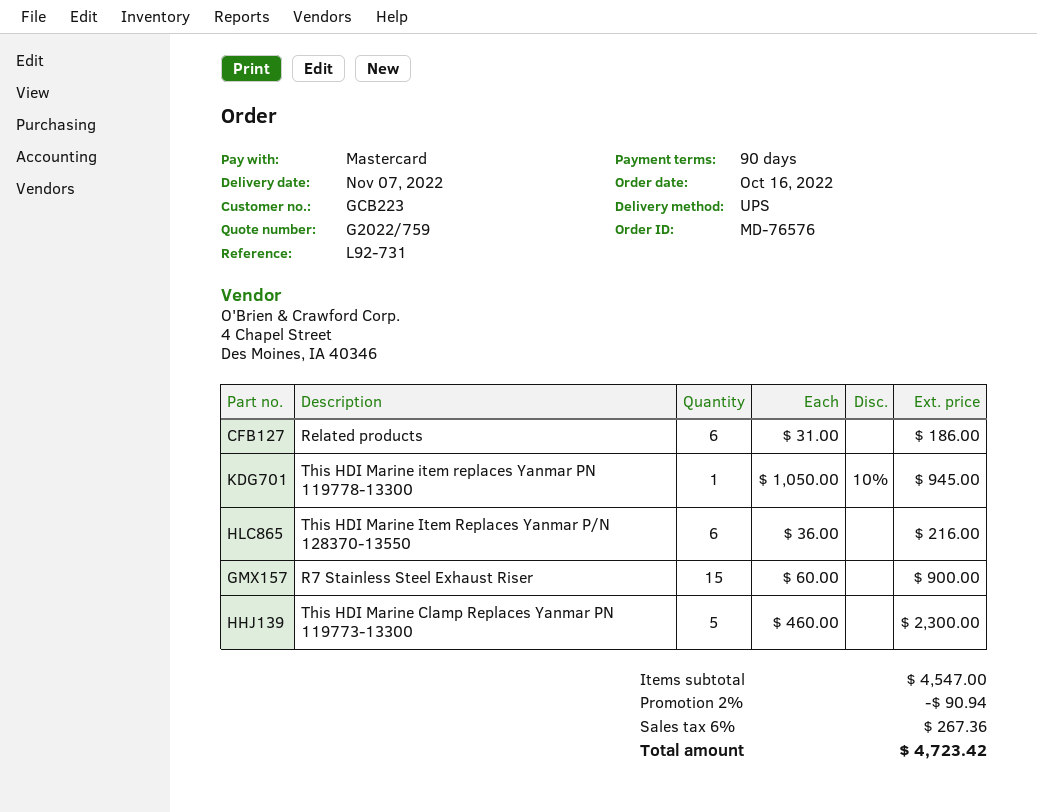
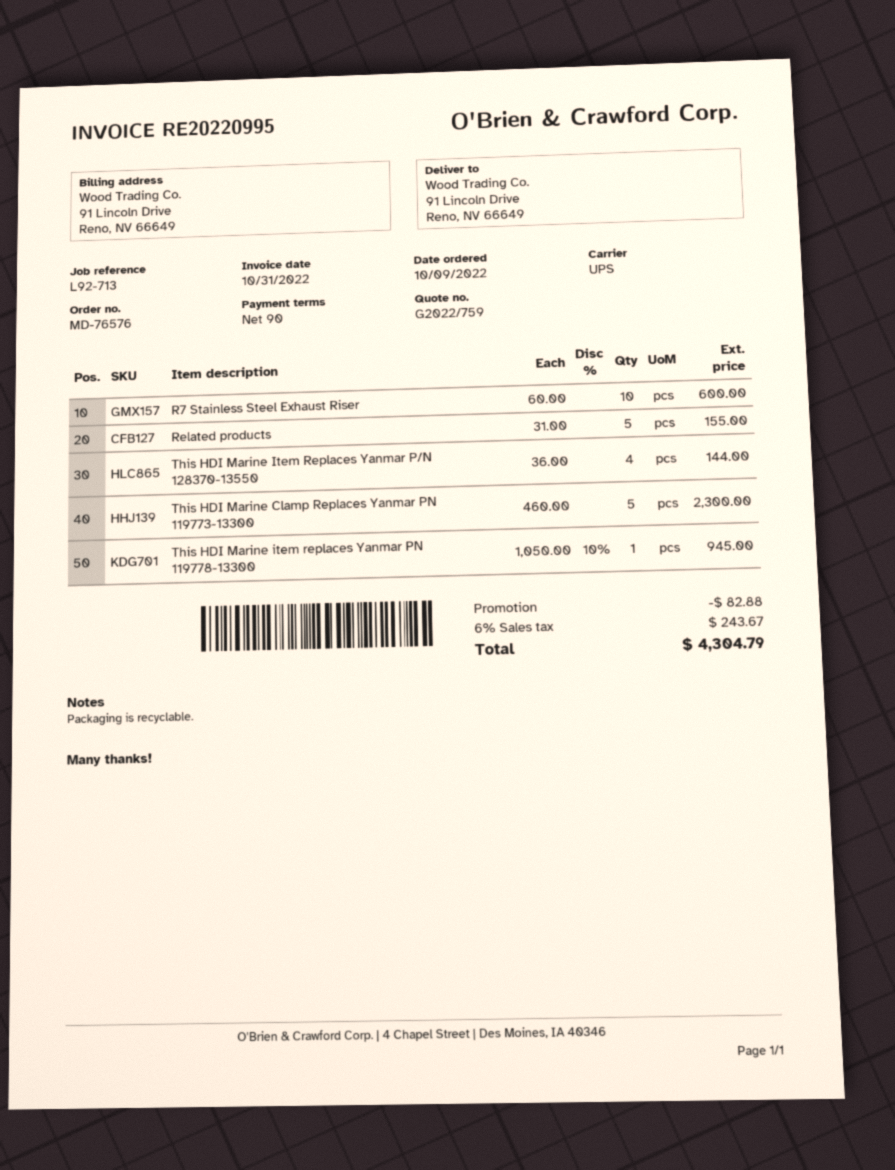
order date: 2022-10-16 -> 2022-10-09
reference: L92-731 -> L92-713
Related products: 6 x 31.00 = 186.00 -> 5 x 31.00 = 155.00
This HDI Marine Item Replaces Yanmar P/N 128370-13550: 6 x 36.00 = 216.00 -> 4 x 36.00 = 144.00
R7 Stainless Steel Exhaust Riser: 15 x 60.00 = 900.00 -> 10 x 60.00 = 600.00
discount: 90.94 -> 82.88
tax: 6% = 267.36 -> 6% = 243.67
total: 4723.42 -> 4304.79

